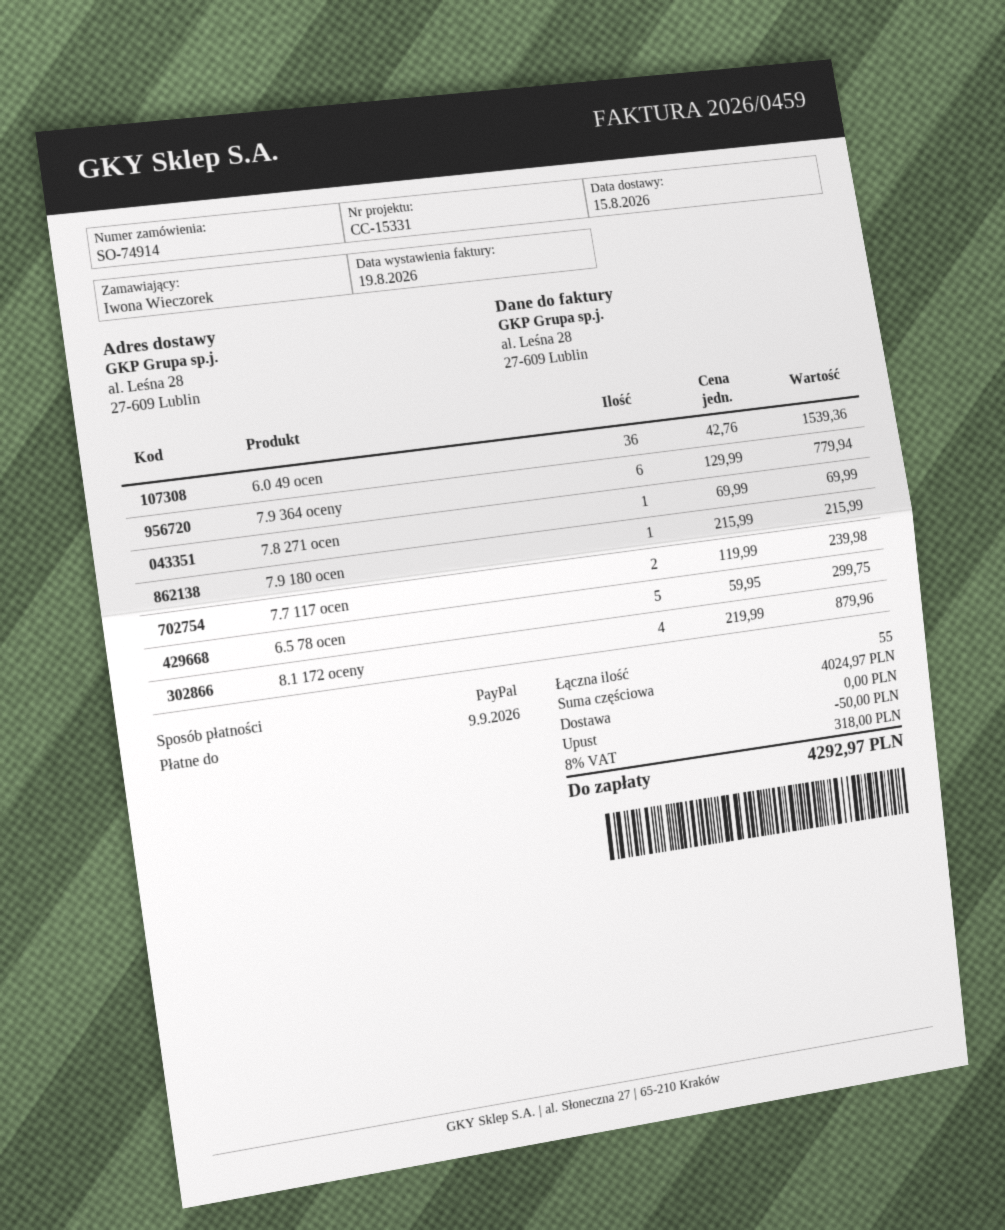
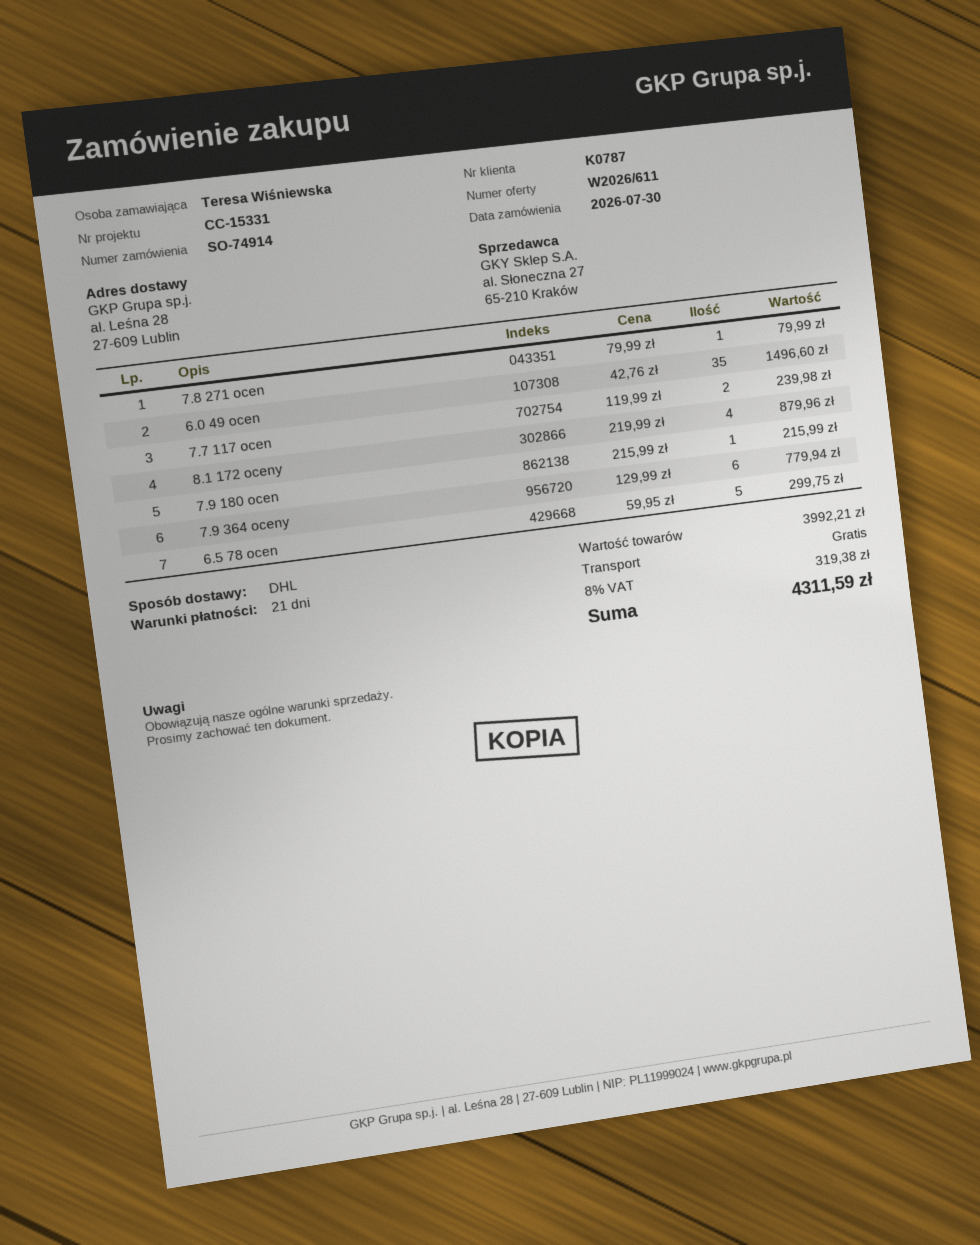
ordered by: Iwona Wieczorek -> Teresa Wiśniewska
6.0 49 ocen: 36 x 42.76 = 1539.36 -> 35 x 42.76 = 1496.60
7.8 271 ocen: 1 x 69.99 = 69.99 -> 1 x 79.99 = 79.99
subtotal: 4024.97 -> 3992.21
discount: 50.00 -> none
tax: 8% = 318.00 -> 8% = 319.38
total: 4292.97 -> 4311.59

